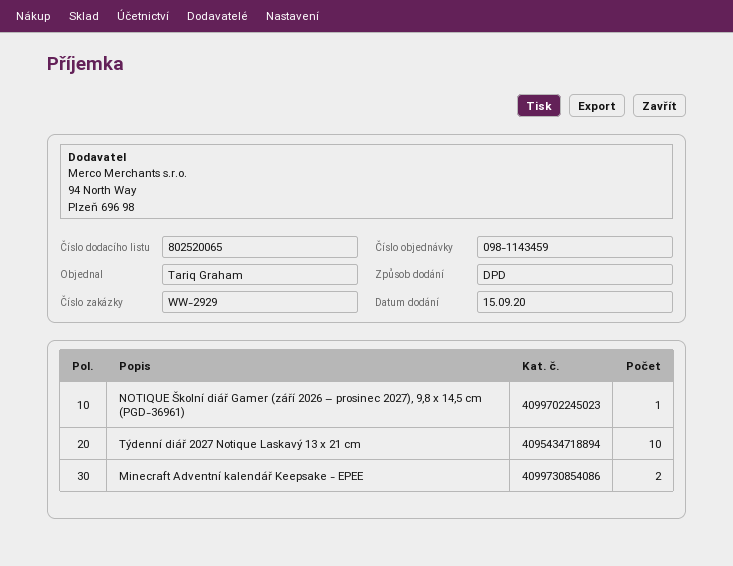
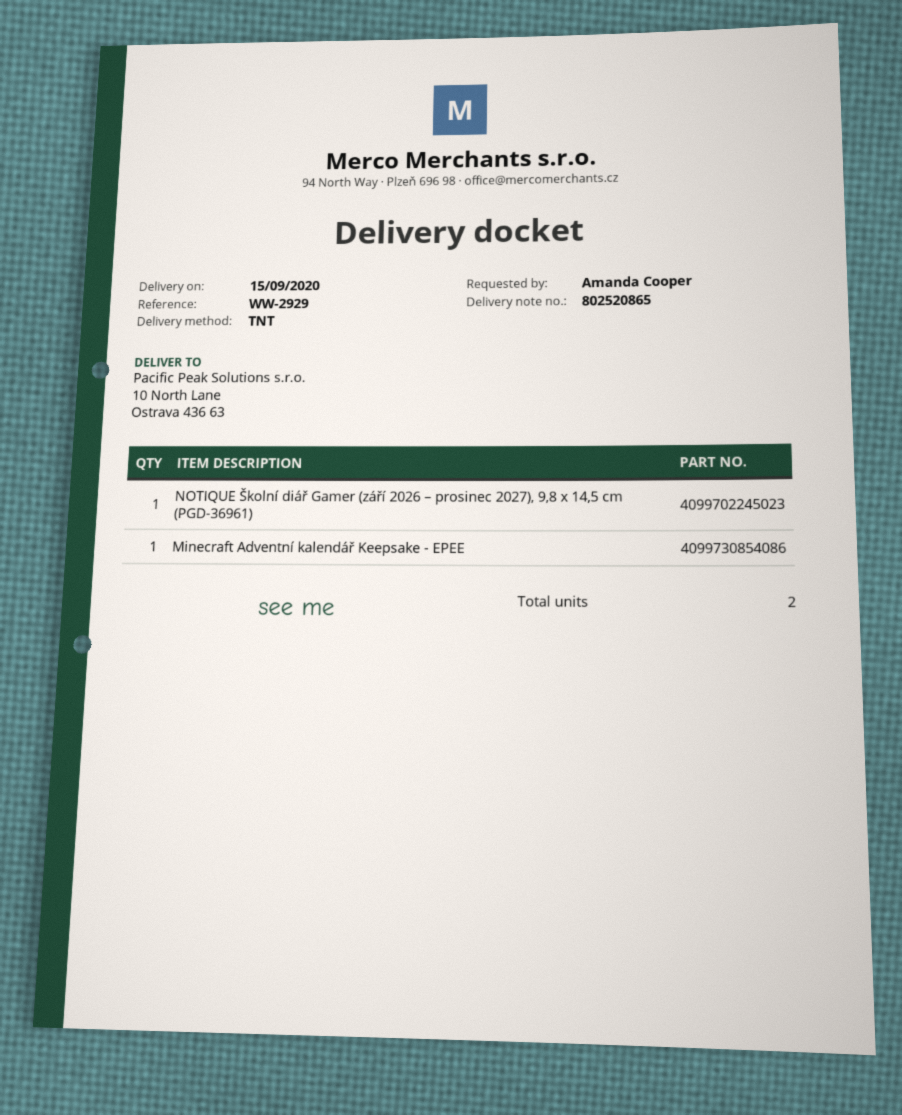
delivery note number: 802520065 -> 802520865
ordered by: Tariq Graham -> Amanda Cooper
shipping method: DPD -> TNT
Týdenní diář 2027 Notique Laskavý 13 x 21 cm: 10 -> none
Minecraft Adventní kalendář Keepsake - EPEE: 2 -> 1

